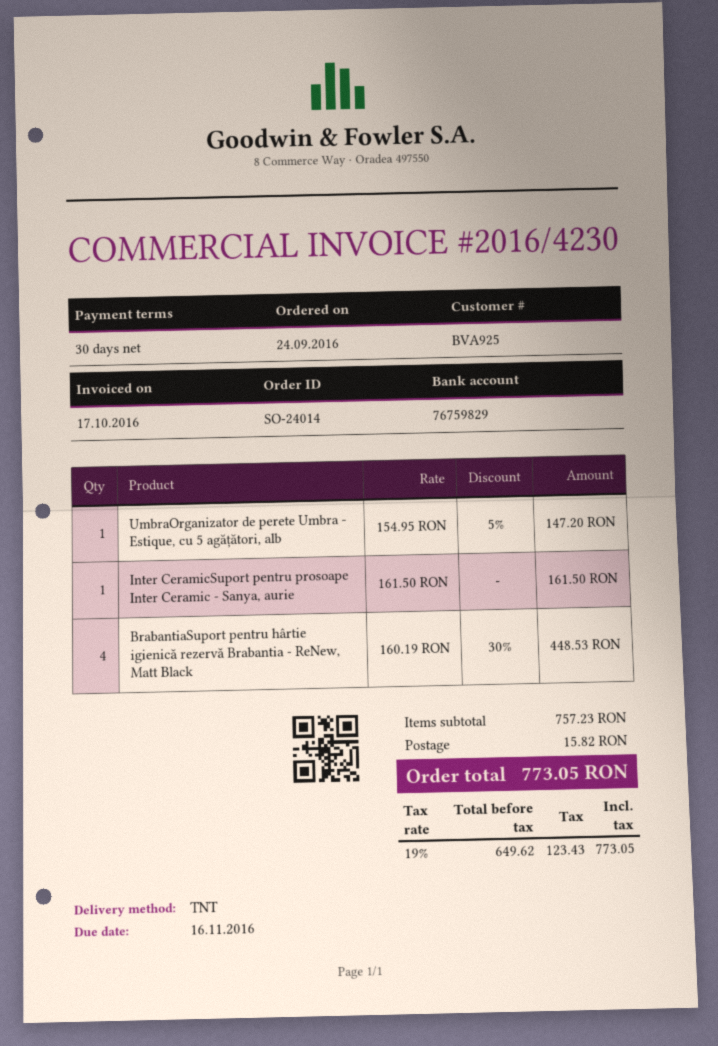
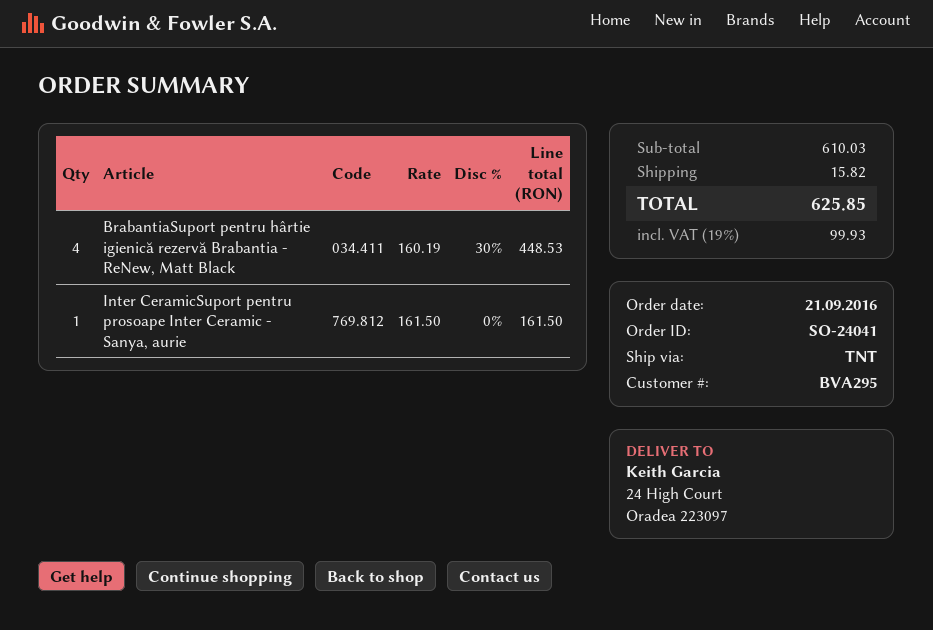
order number: SO-24014 -> SO-24041
order date: 2016-09-24 -> 2016-09-21
customer number: BVA925 -> BVA295
UmbraOrganizator de perete Umbra - Estique, cu 5 agățători, alb: 1 x 154.95 - 5% = 147.20 -> none
subtotal: 757.23 -> 610.03
tax: 19% = 123.43 -> 19% = 99.93
total: 773.05 -> 625.85

